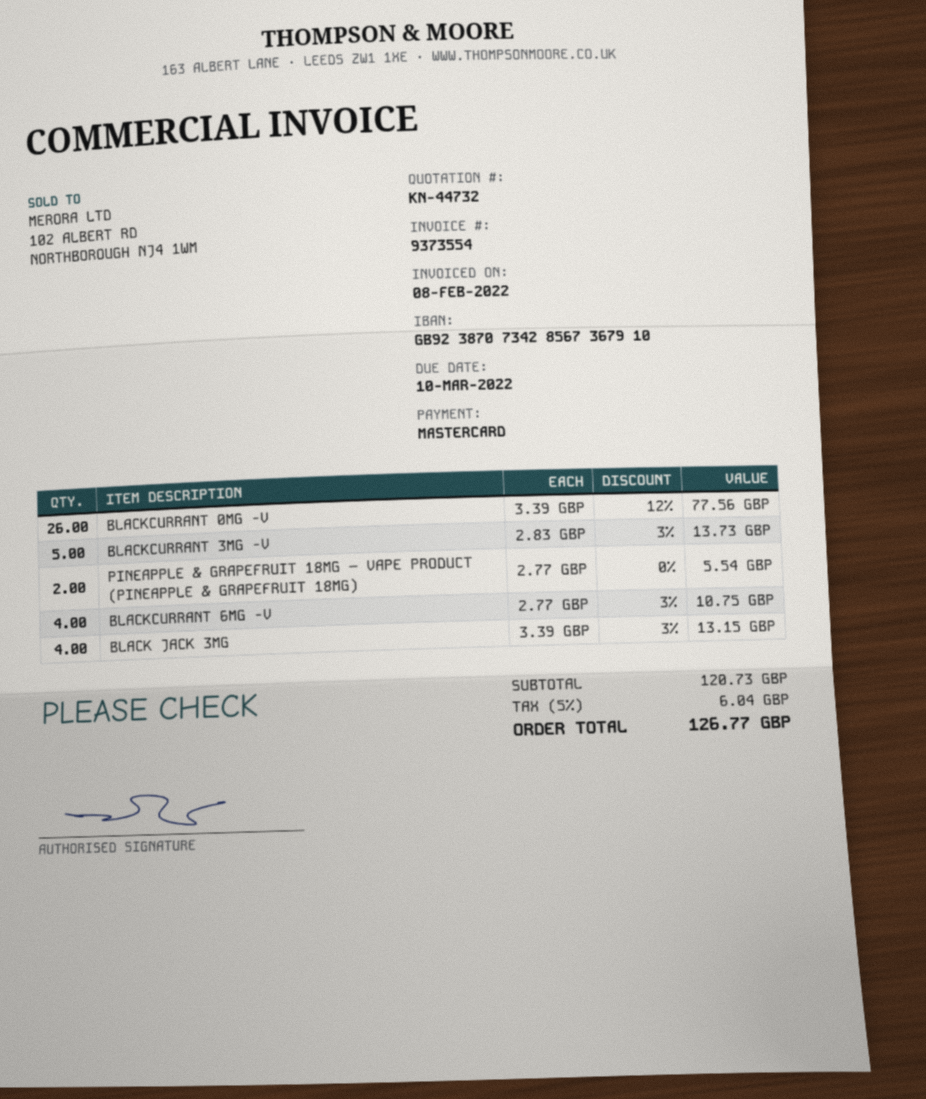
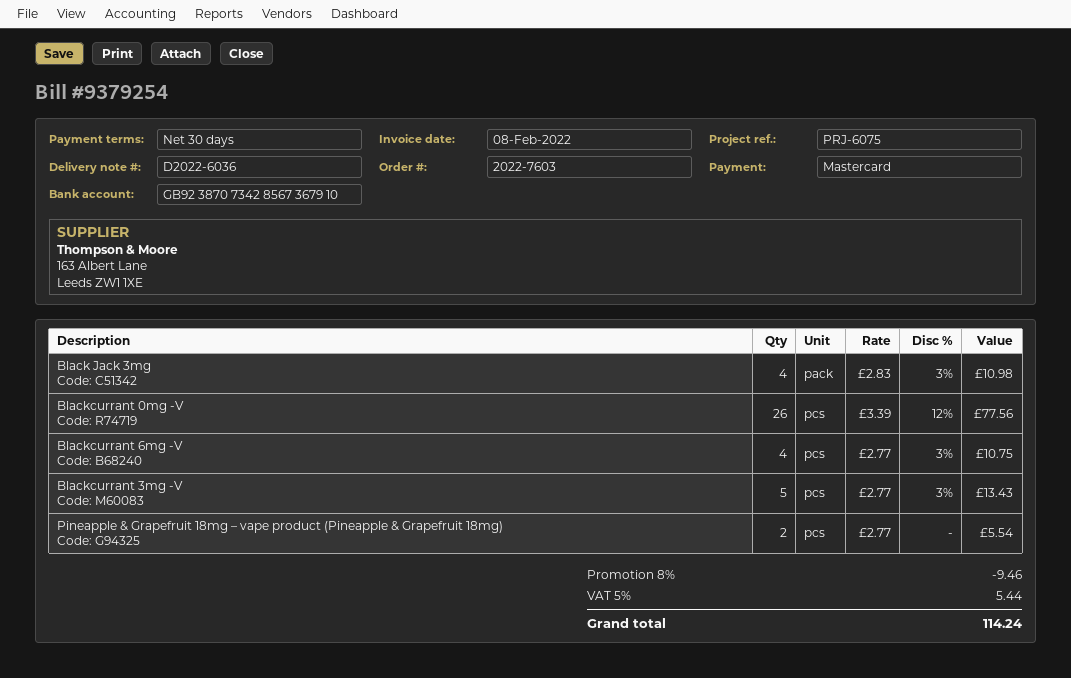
invoice number: 9373554 -> 9379254
BLACKCURRANT 3MG -V: 5 x 2.83 - 3% = 13.73 -> 5 x 2.77 - 3% = 13.43
BLACK JACK 3MG: 4 x 3.39 - 3% = 13.15 -> 4 x 2.83 - 3% = 10.98
discount: none -> 8% = 9.46
tax: 5% = 6.04 -> 5% = 5.44
total: 126.77 -> 114.24

